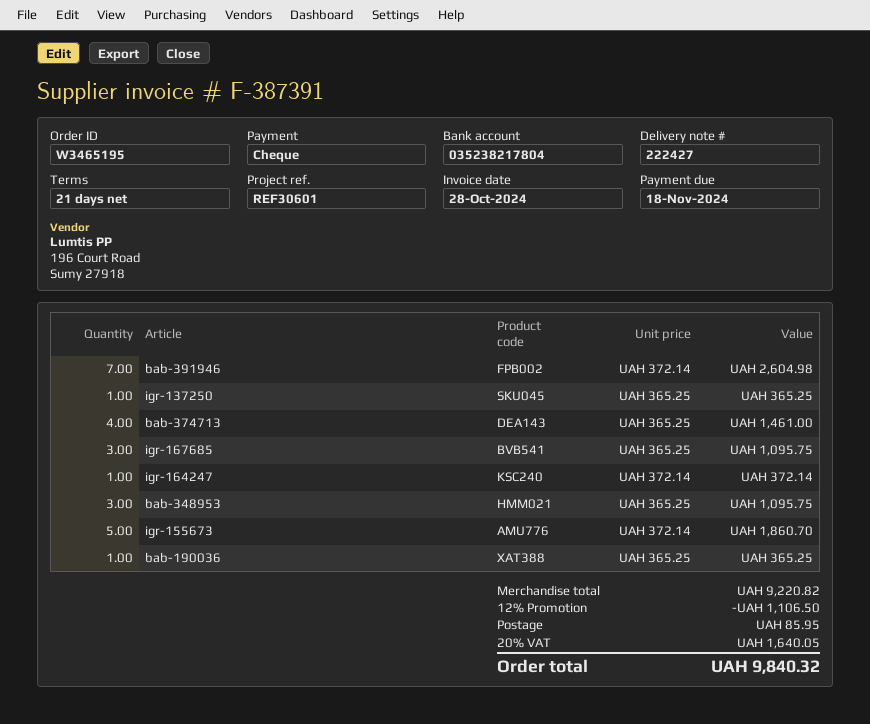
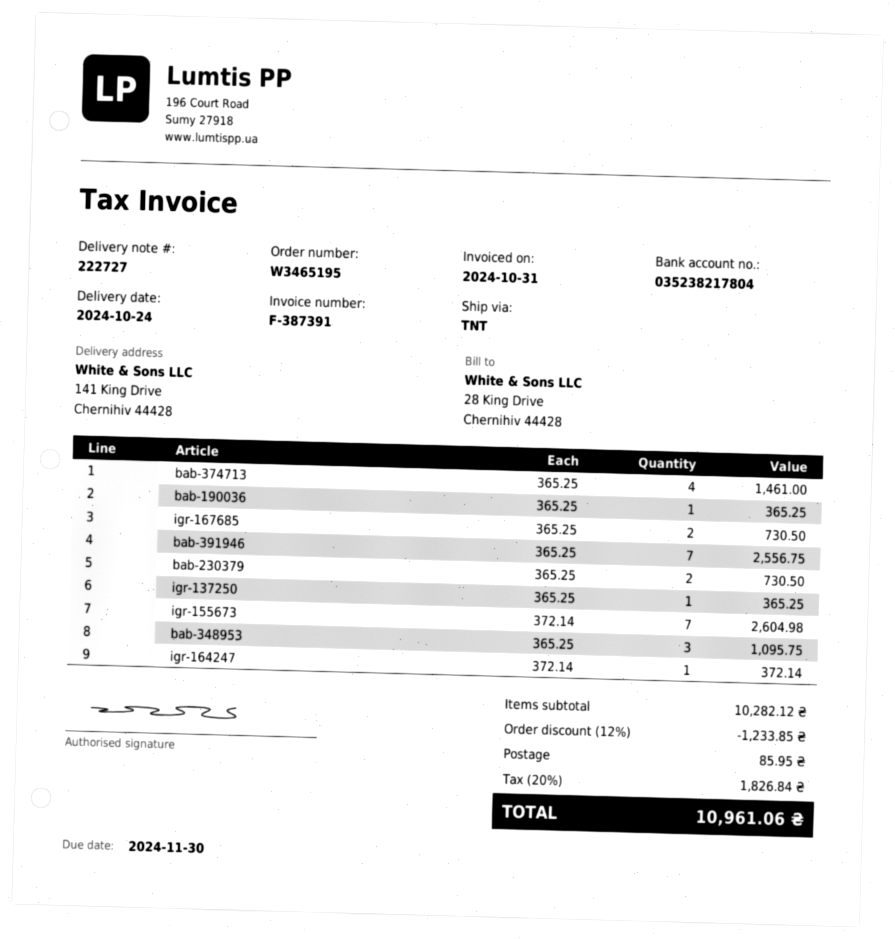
delivery note number: 222427 -> 222727
invoice date: 2024-10-28 -> 2024-10-31
due date: 2024-11-18 -> 2024-11-30
bab-391946: 7 x 372.14 = 2604.98 -> 7 x 365.25 = 2556.75
igr-167685: 3 x 365.25 = 1095.75 -> 2 x 365.25 = 730.50
igr-155673: 5 x 372.14 = 1860.70 -> 7 x 372.14 = 2604.98
bab-230379: none -> 2 x 365.25 = 730.50
subtotal: 9220.82 -> 10282.12
discount: 12% = 1106.50 -> 12% = 1233.85
tax: 20% = 1640.05 -> 20% = 1826.84
total: 9840.32 -> 10961.06

